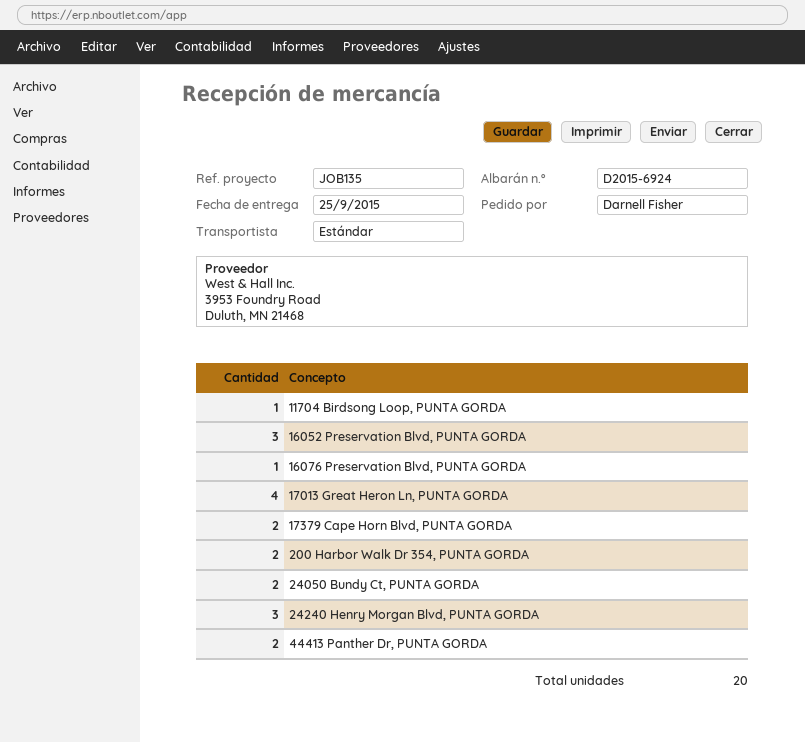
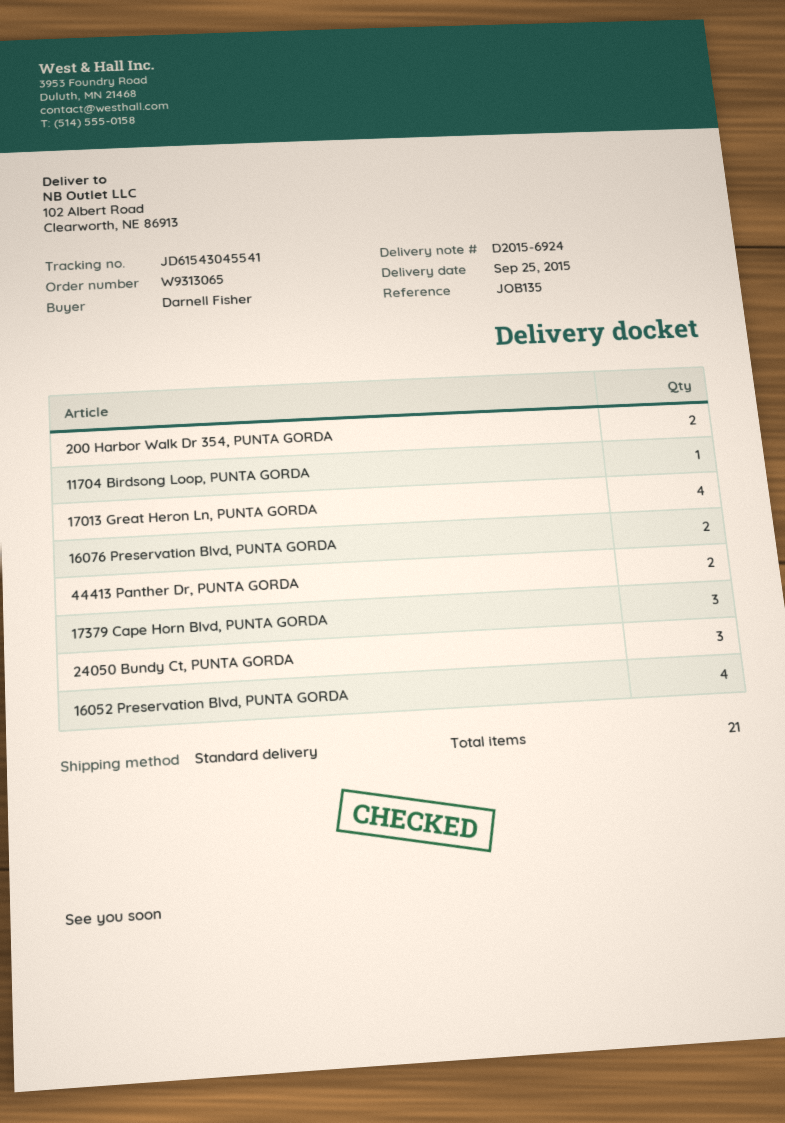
16052 Preservation Blvd, PUNTA GORDA: 3 -> 4
16076 Preservation Blvd, PUNTA GORDA: 1 -> 2
17379 Cape Horn Blvd, PUNTA GORDA: 2 -> 3
24050 Bundy Ct, PUNTA GORDA: 2 -> 3
24240 Henry Morgan Blvd, PUNTA GORDA: 3 -> none
total quantity: 20 -> 21

